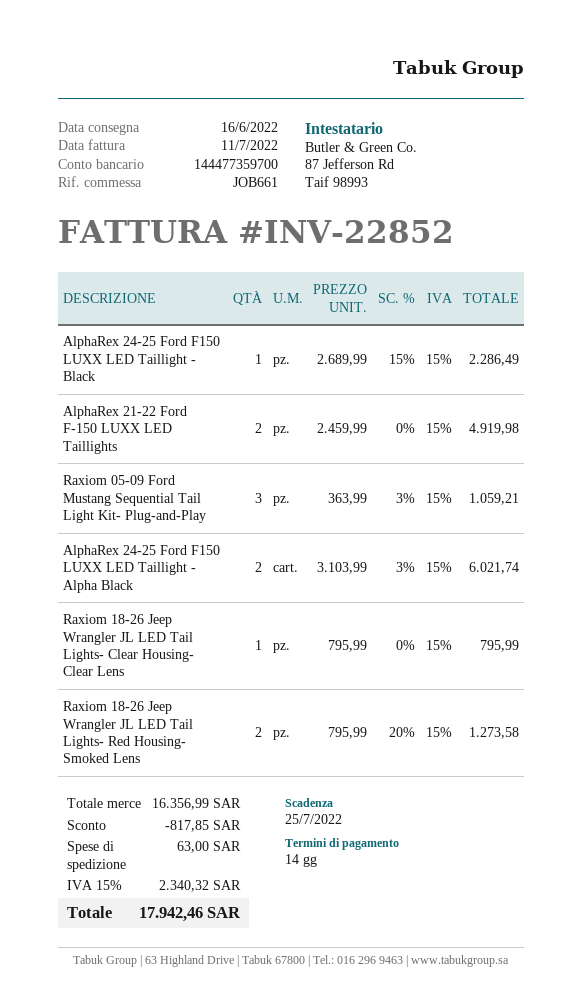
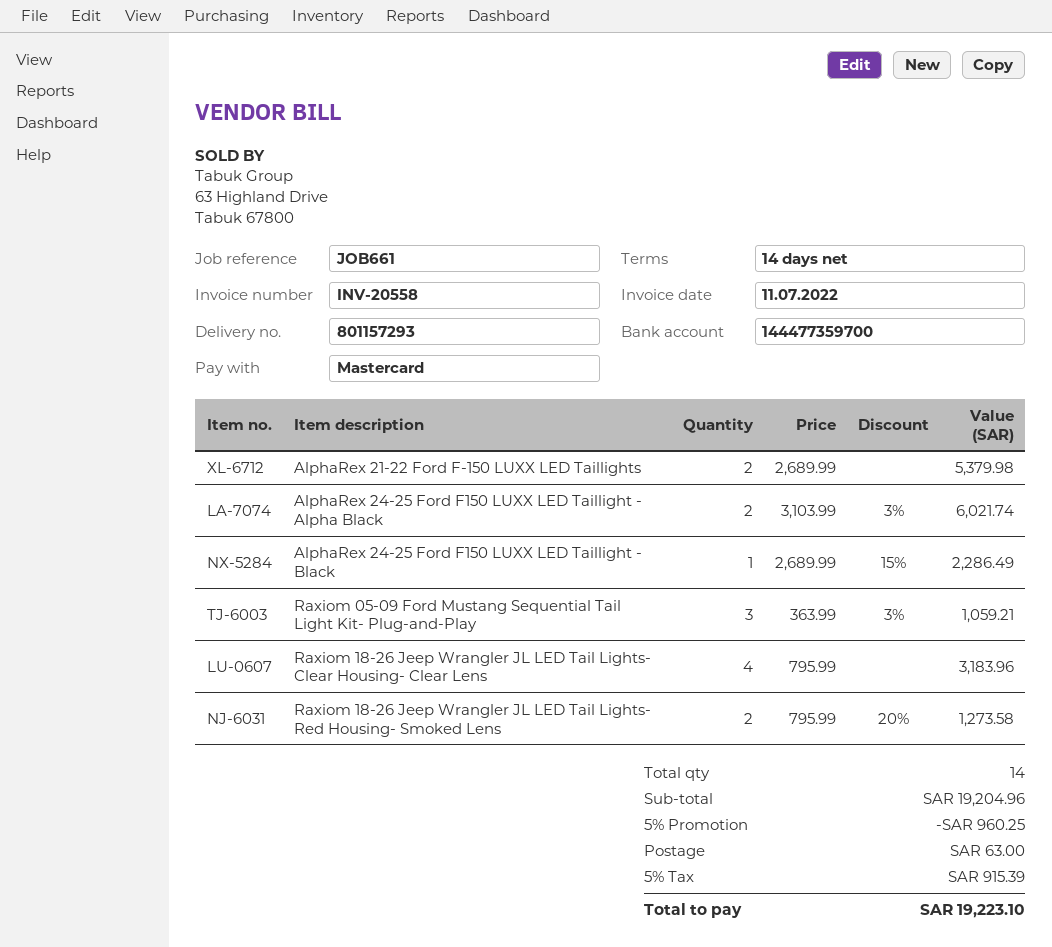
invoice number: INV-22852 -> INV-20558
AlphaRex 21-22 Ford F-150 LUXX LED Taillights: 2 x 2459.99 = 4919.98 -> 2 x 2689.99 = 5379.98
Raxiom 18-26 Jeep Wrangler JL LED Tail Lights- Clear Housing- Clear Lens: 1 x 795.99 = 795.99 -> 4 x 795.99 = 3183.96
subtotal: 16356.99 -> 19204.96
discount: 817.85 -> 960.25
tax: 15% = 2340.32 -> 5% = 915.39
total: 17942.46 -> 19223.10

